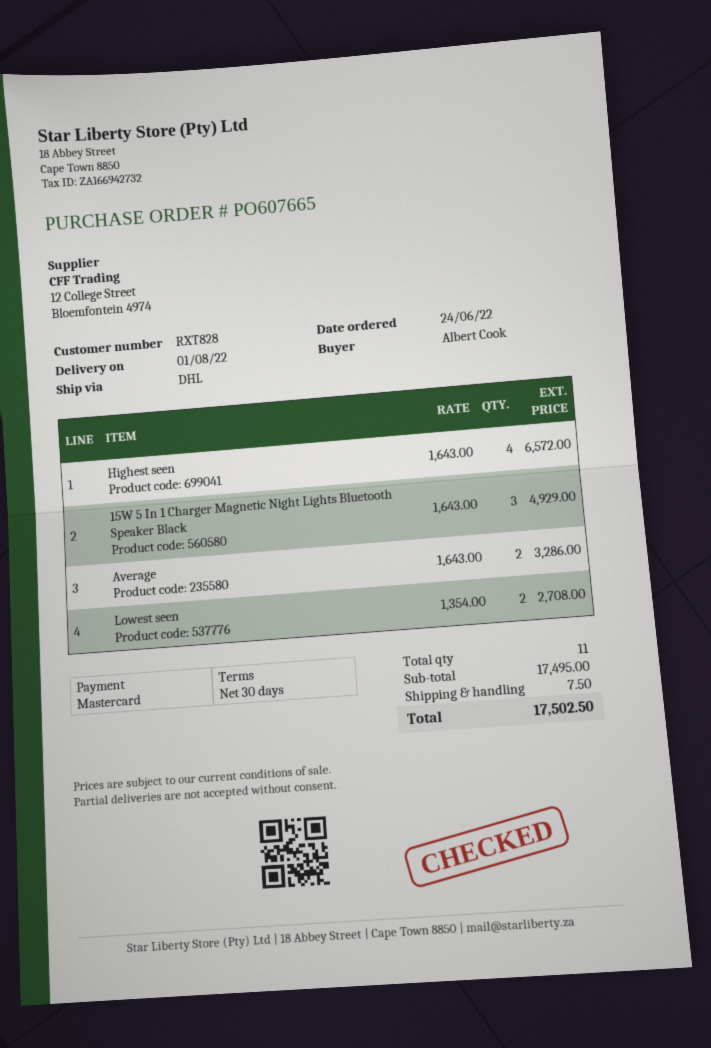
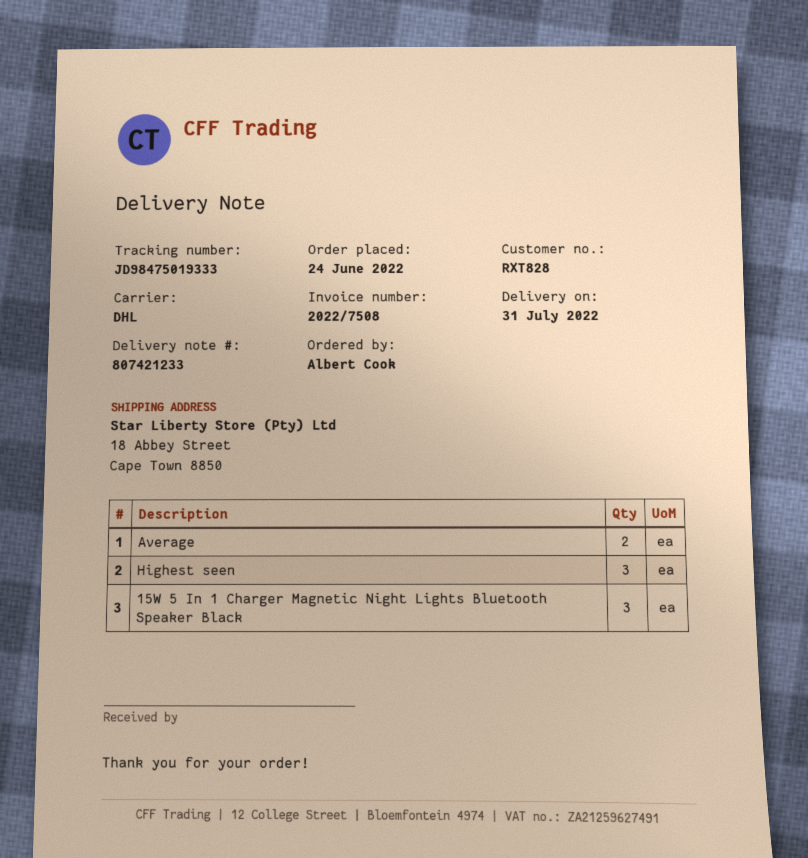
delivery date: 2022-08-01 -> 2022-07-31
Highest seen: 4 -> 3
Lowest seen: 2 -> none

